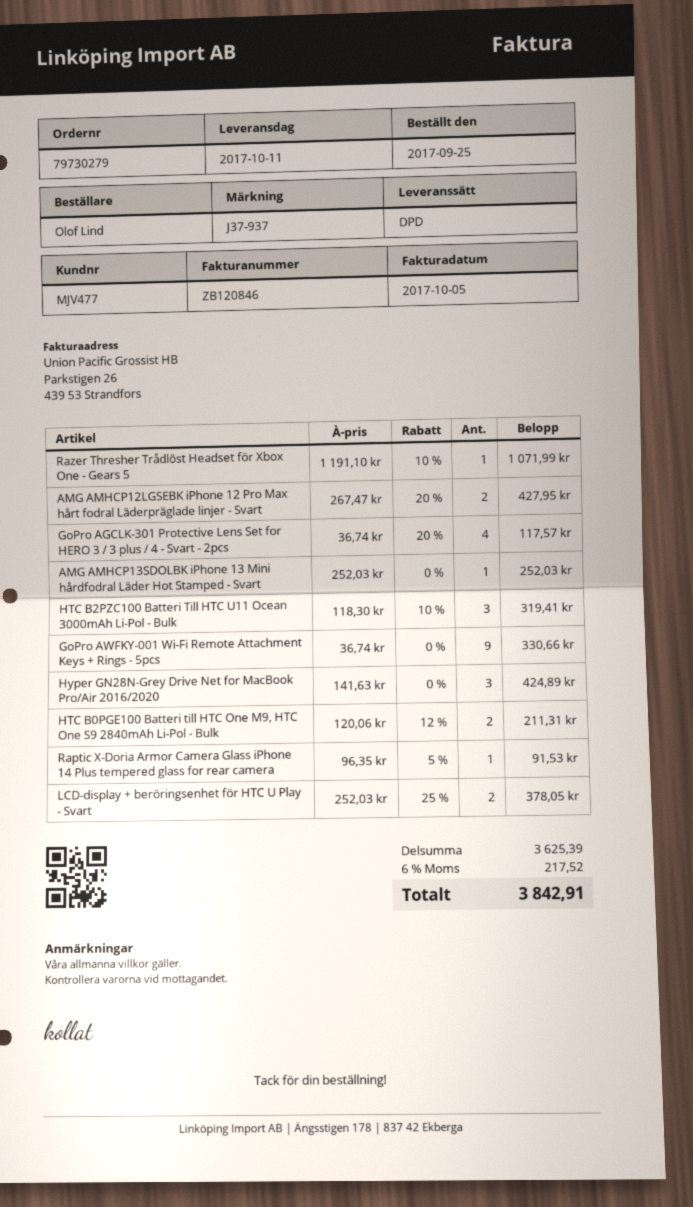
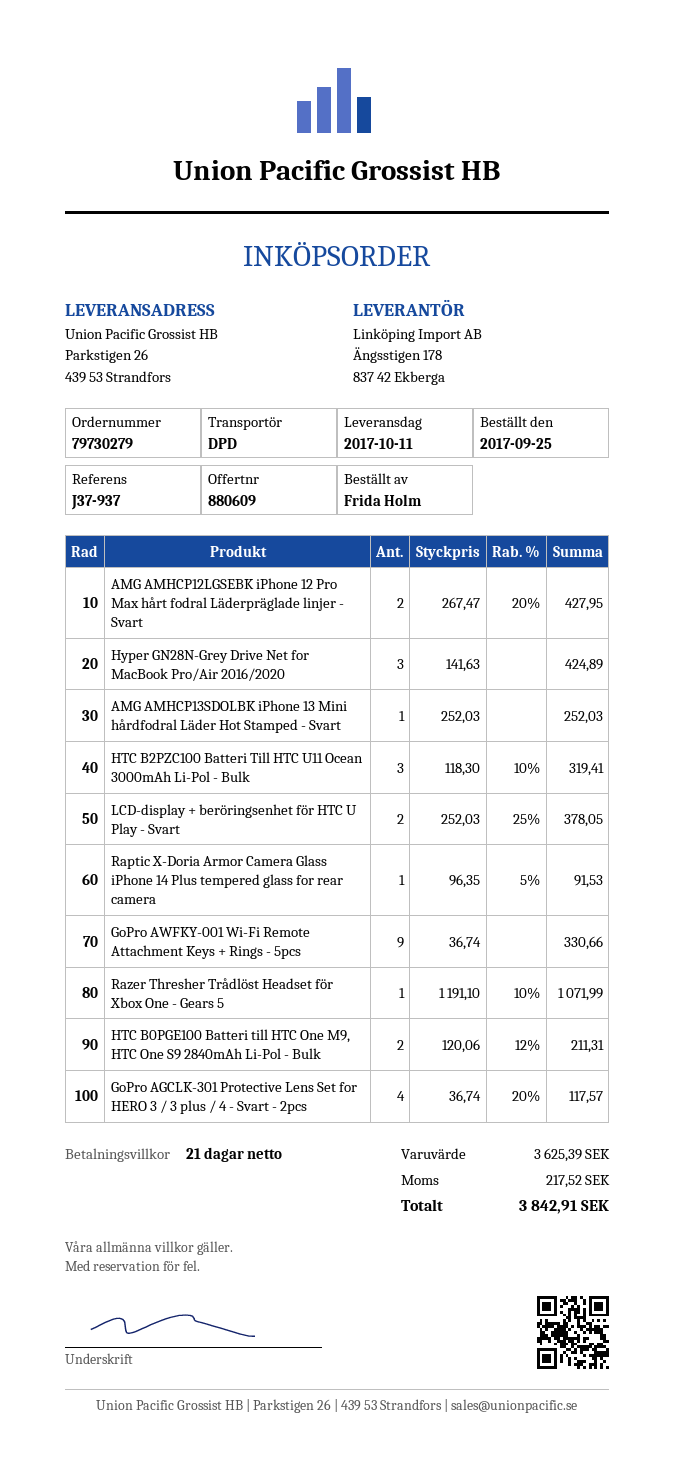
ordered by: Olof Lind -> Frida Holm

